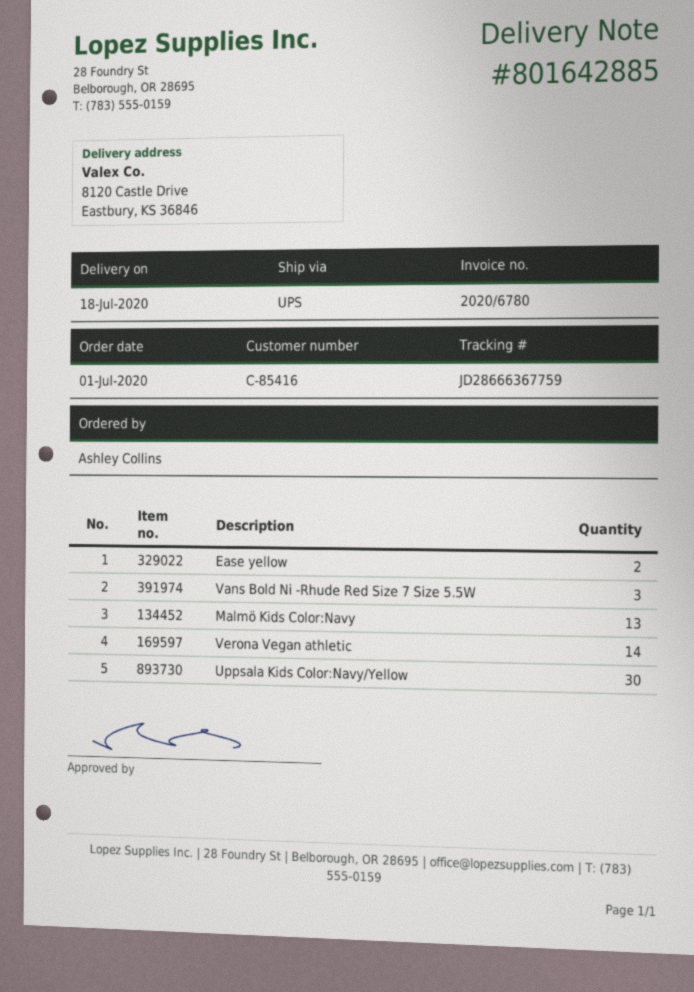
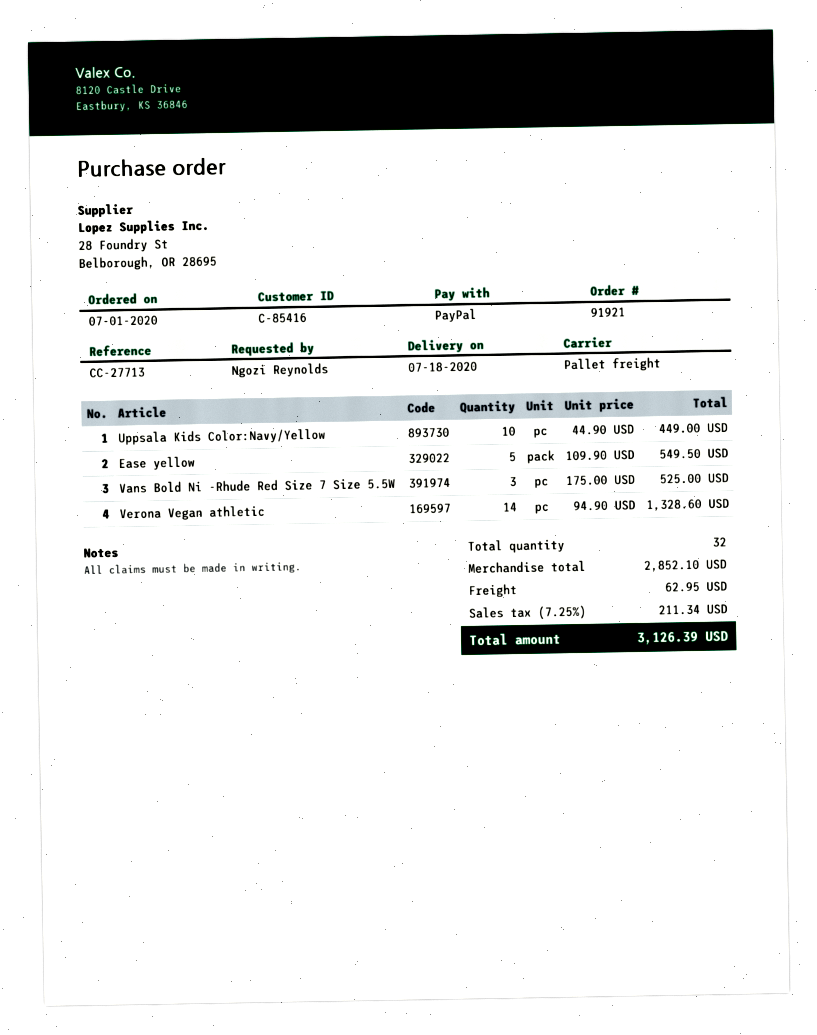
ordered by: Ashley Collins -> Ngozi Reynolds
shipping method: UPS -> pallet freight
Ease yellow: 2 -> 5
Malmö Kids Color:Navy: 13 -> none
Uppsala Kids Color:Navy/Yellow: 30 -> 10

